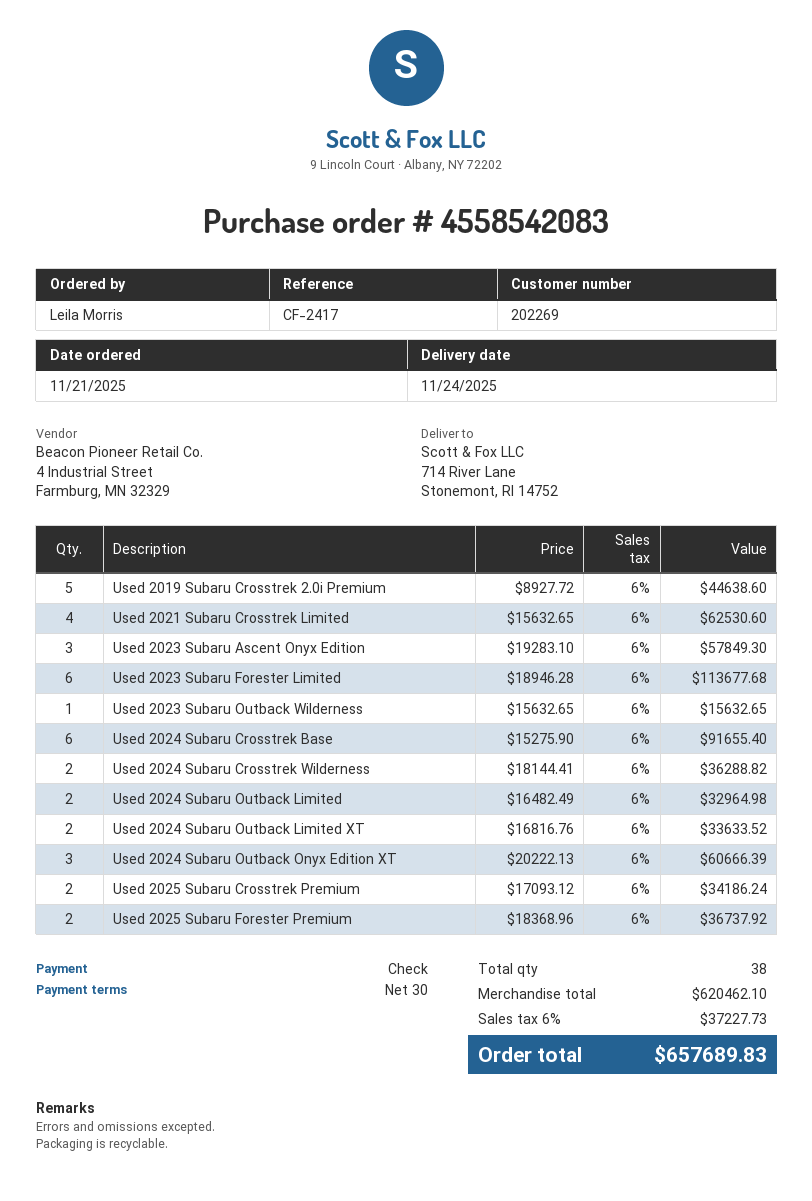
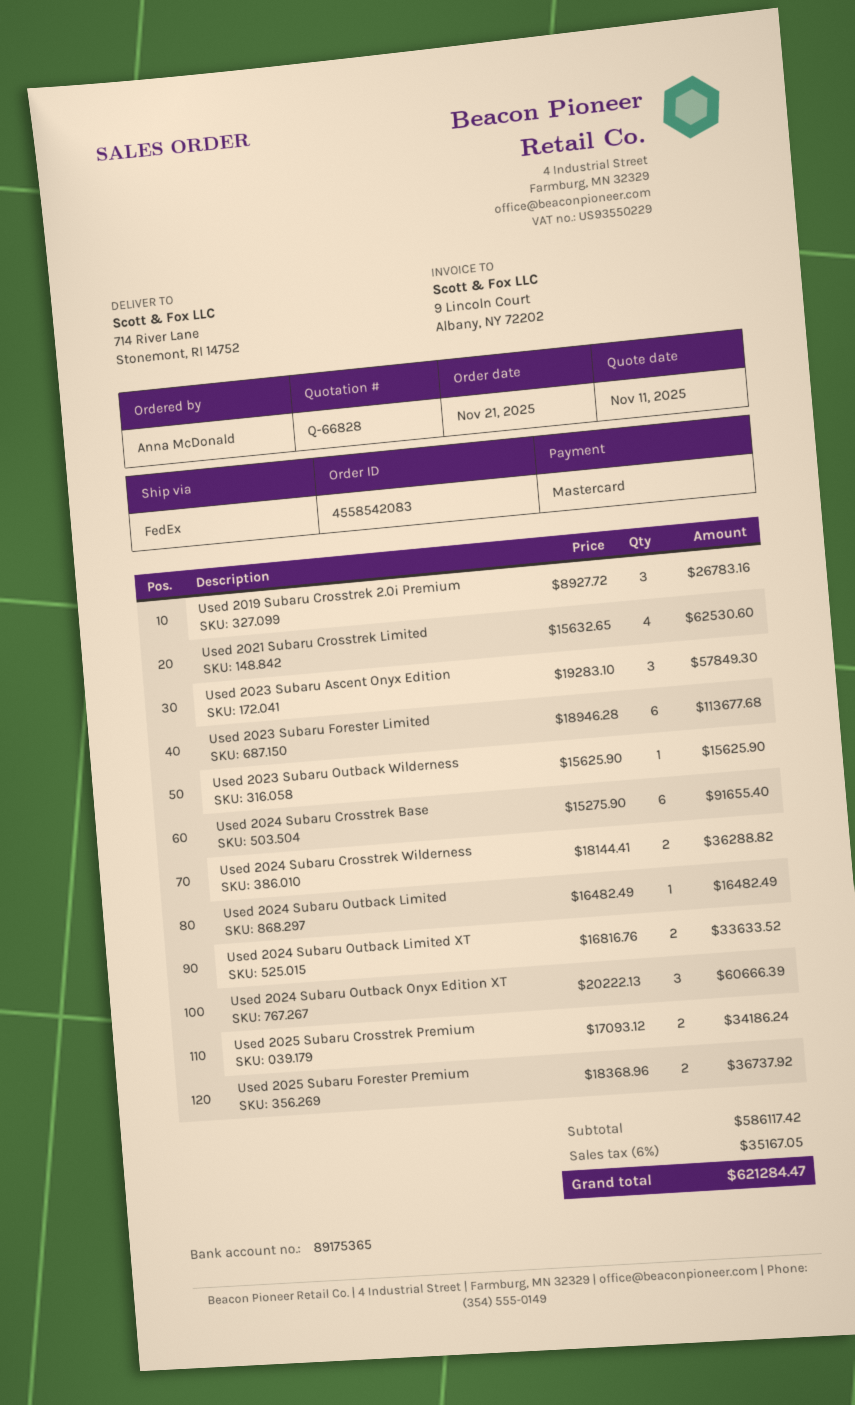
ordered by: Leila Morris -> Anna McDonald
payment method: cheque -> Mastercard
Used 2019 Subaru Crosstrek 2.0i Premium: 5 x 8927.72 = 44638.60 -> 3 x 8927.72 = 26783.16
Used 2023 Subaru Outback Wilderness: 1 x 15632.65 = 15632.65 -> 1 x 15625.90 = 15625.90
Used 2024 Subaru Outback Limited: 2 x 16482.49 = 32964.98 -> 1 x 16482.49 = 16482.49
subtotal: 620462.10 -> 586117.42
tax: 6% = 37227.73 -> 6% = 35167.05
total: 657689.83 -> 621284.47

